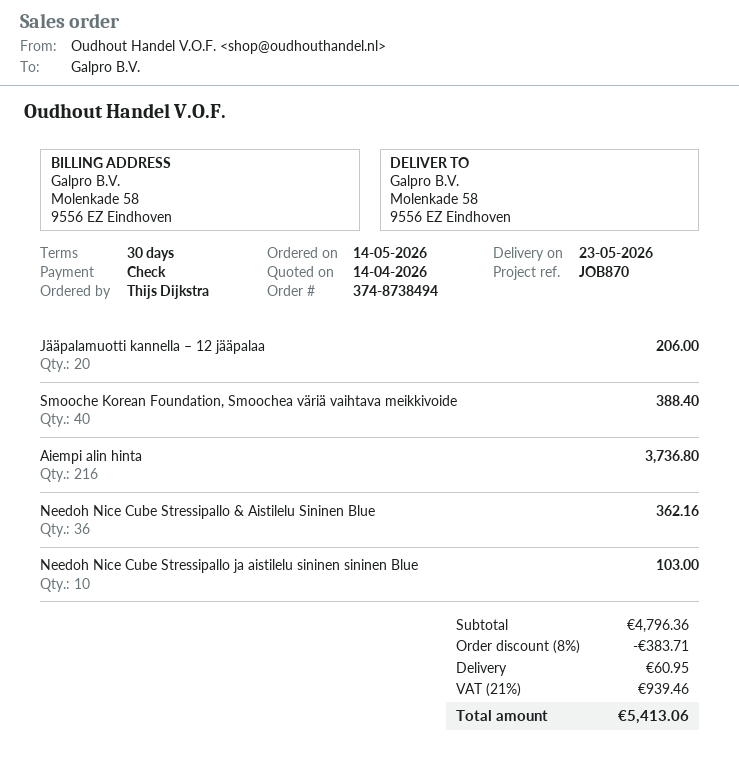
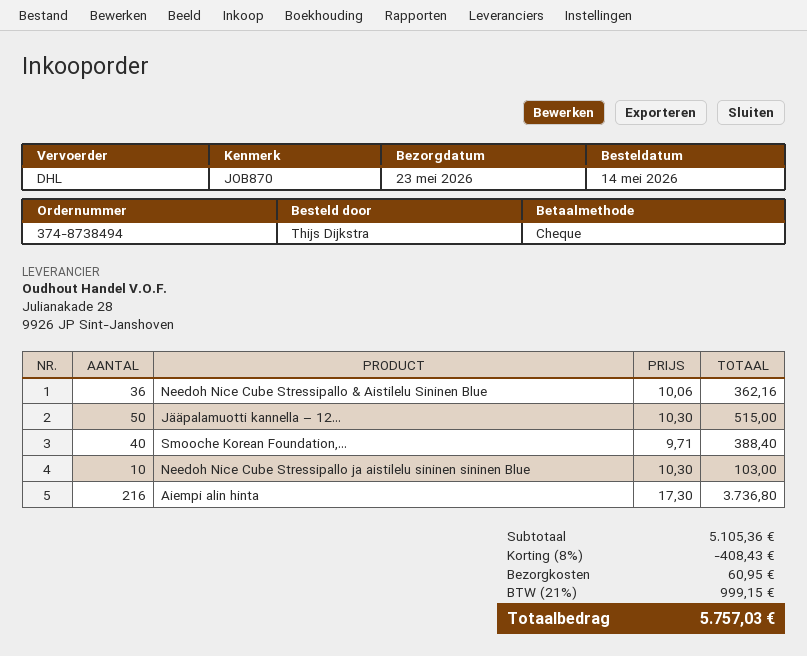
Jääpalamuotti kannella – 12 jääpalaa: 20 for 206.00 -> 50 for 515.00
subtotal: 4796.36 -> 5105.36
discount: 8% = 383.71 -> 8% = 408.43
tax: 21% = 939.46 -> 21% = 999.15
total: 5413.06 -> 5757.03

